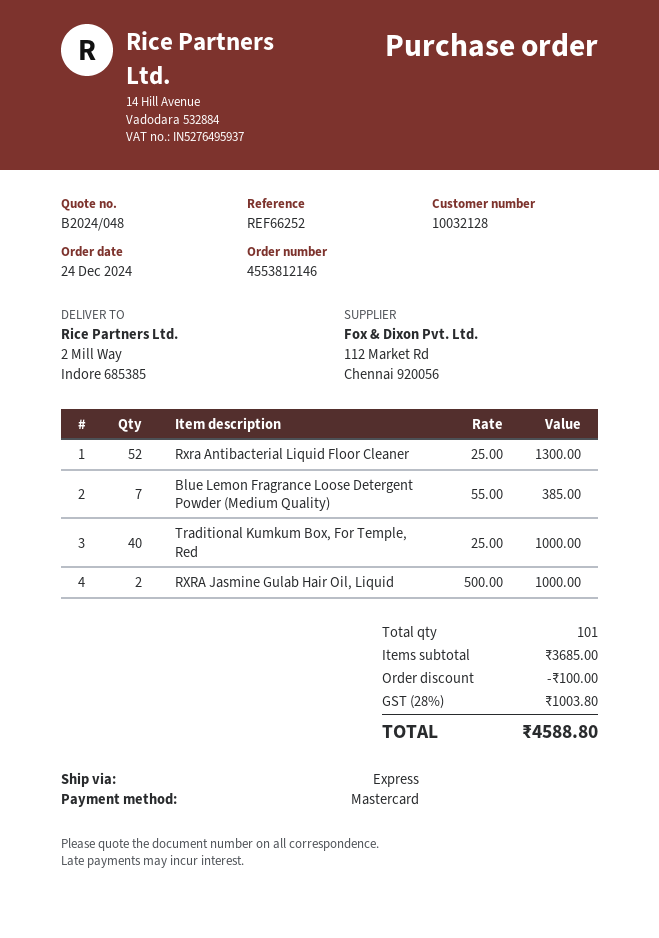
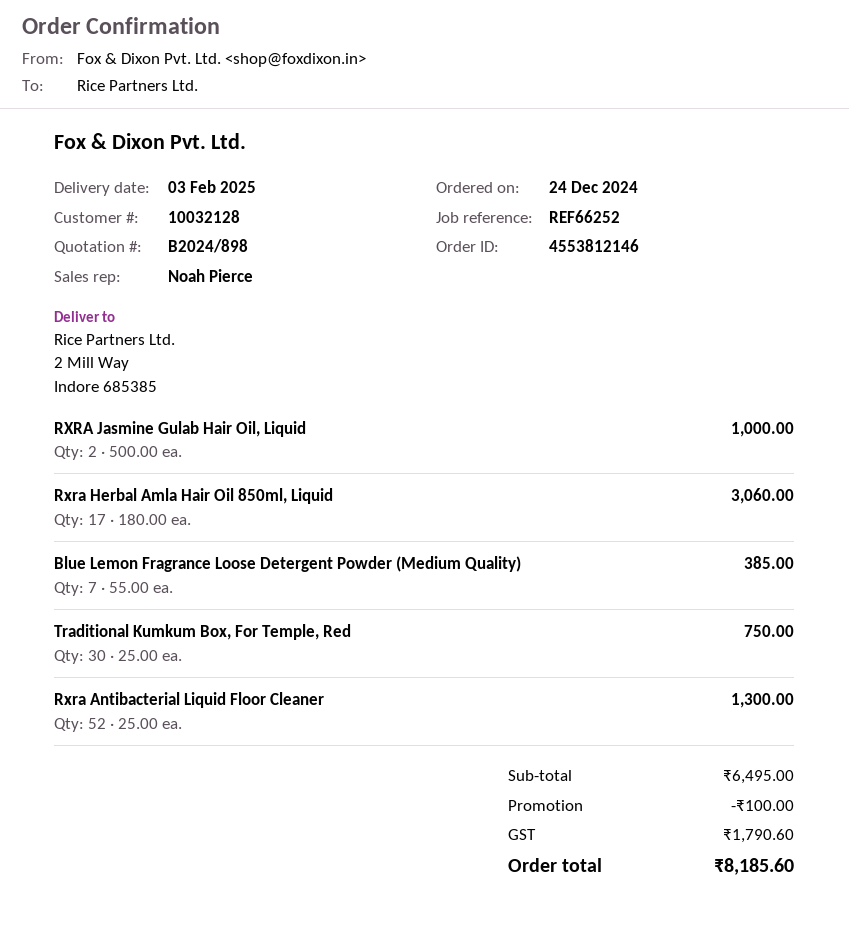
quote number: B2024/048 -> B2024/898
Traditional Kumkum Box, For Temple, Red: 40 x 25.00 = 1000.00 -> 30 x 25.00 = 750.00
Rxra Herbal Amla Hair Oil 850ml, Liquid: none -> 17 x 180.00 = 3060.00
subtotal: 3685.00 -> 6495.00
tax: 1003.80 -> 1790.60
total: 4588.80 -> 8185.60

